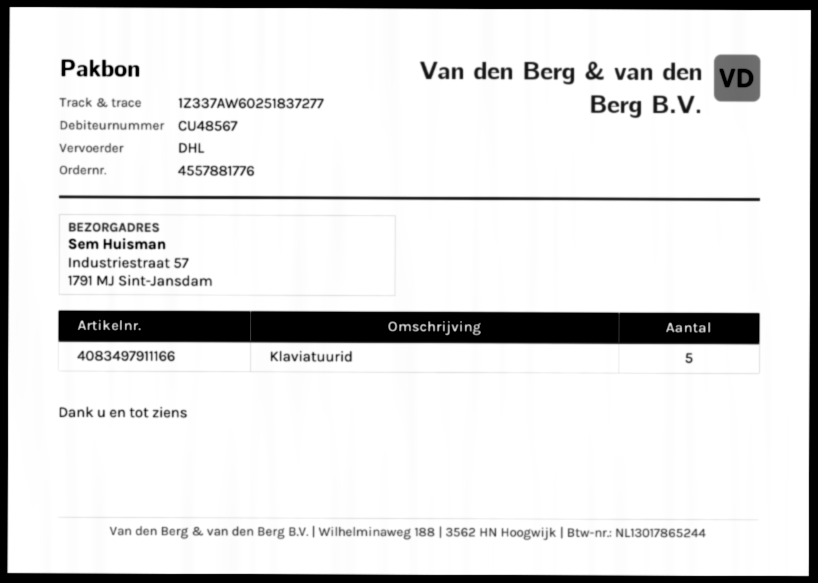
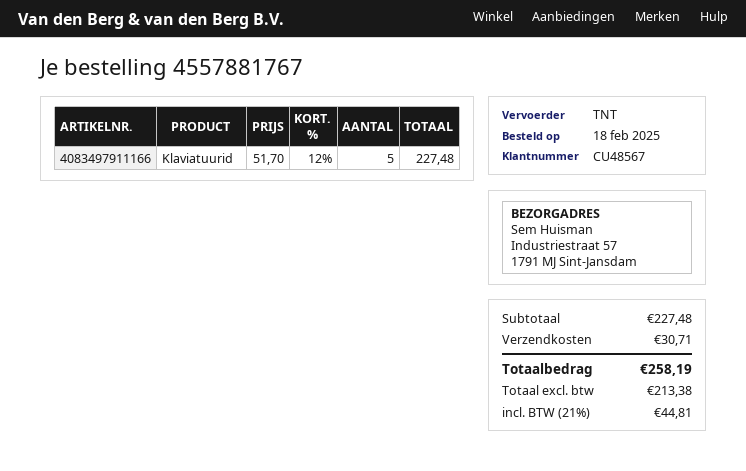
order number: 4557881776 -> 4557881767
shipping method: DHL -> TNT

